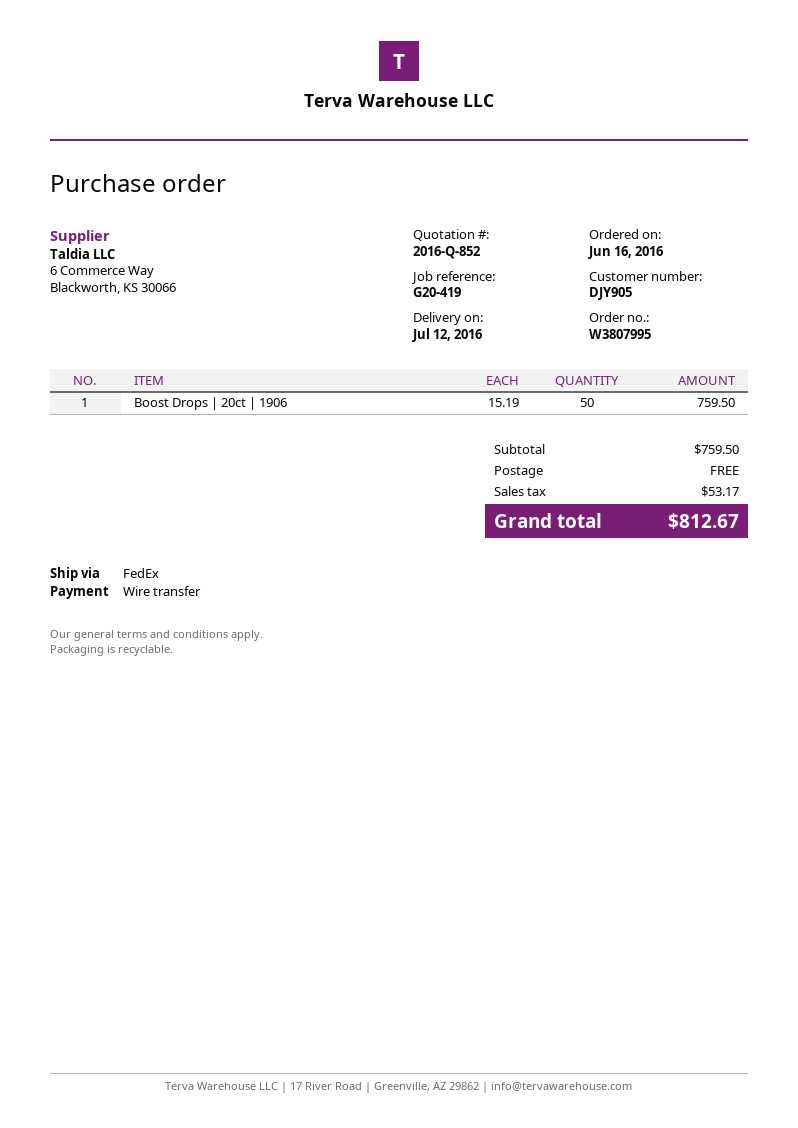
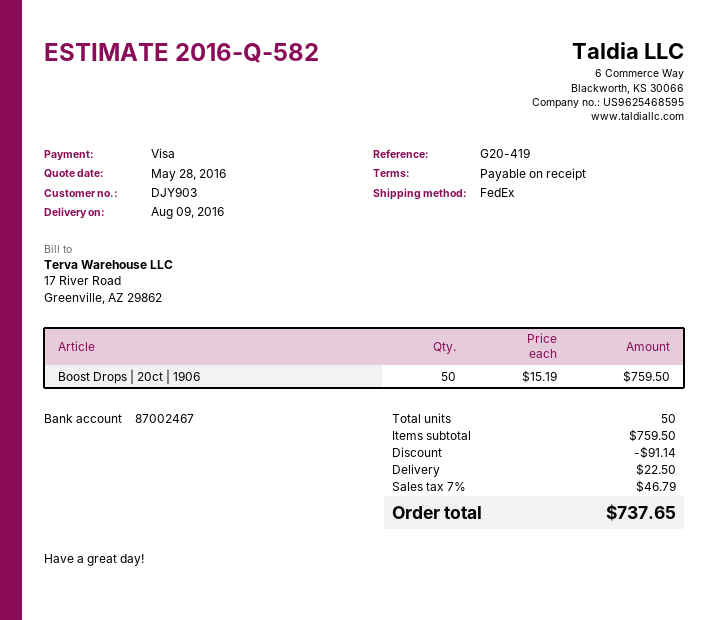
quote number: 2016-Q-852 -> 2016-Q-582
delivery date: 2016-07-12 -> 2016-08-09
customer number: DJY905 -> DJY903
payment method: bank transfer -> Visa
discount: none -> 91.14
shipping: 0.00 -> 22.50
tax: 53.17 -> 46.79
total: 812.67 -> 737.65

